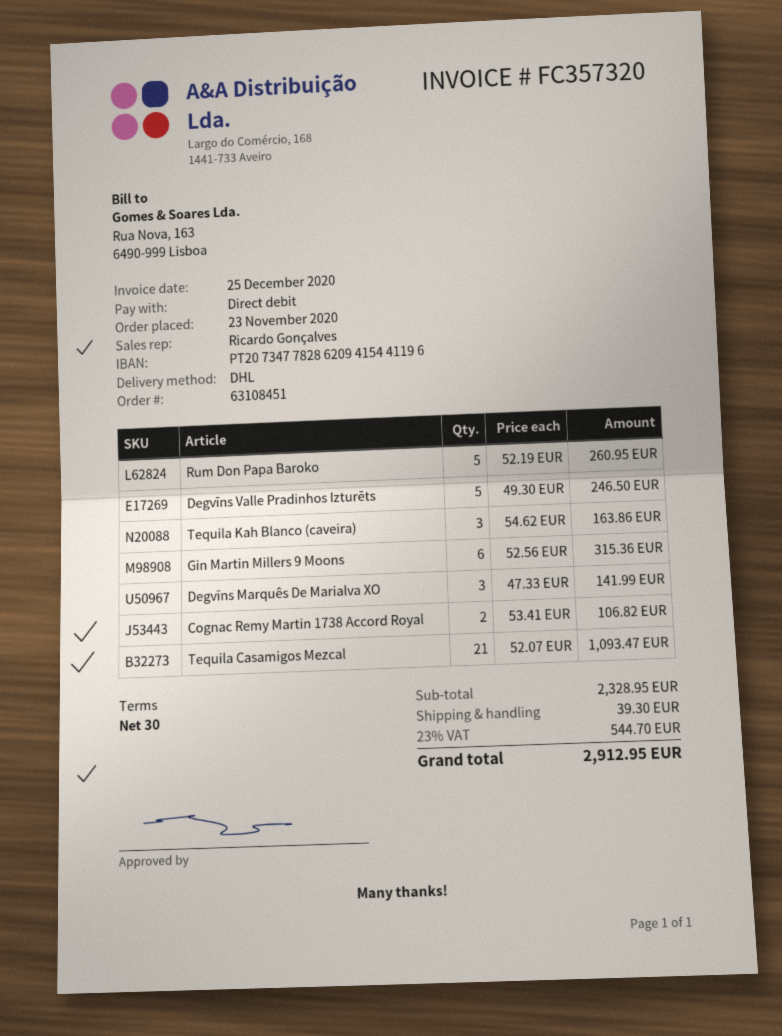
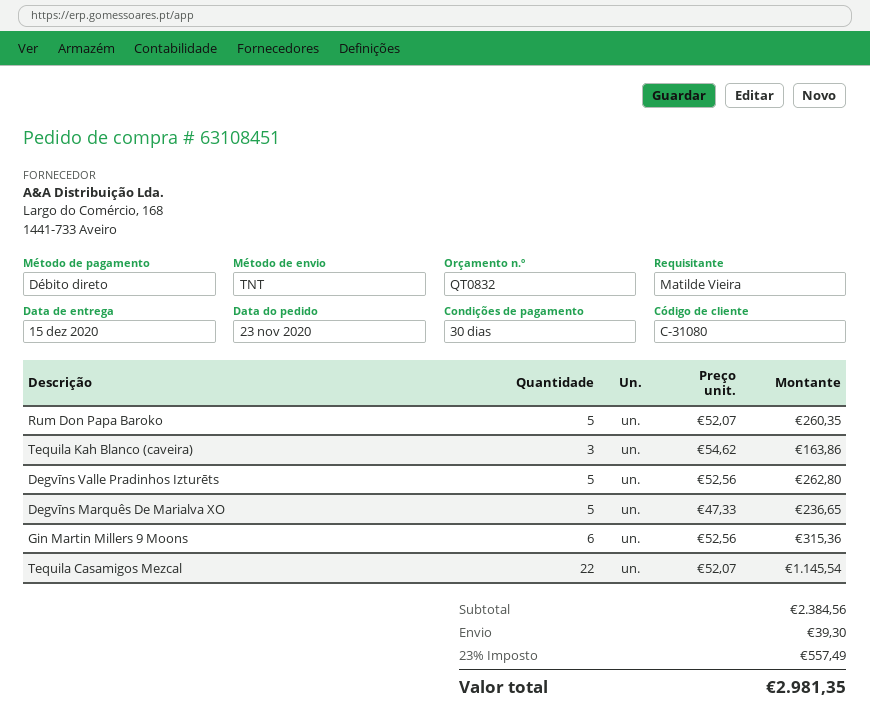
shipping method: DHL -> TNT
Rum Don Papa Baroko: 5 x 52.19 = 260.95 -> 5 x 52.07 = 260.35
Degvīns Valle Pradinhos Izturēts: 5 x 49.30 = 246.50 -> 5 x 52.56 = 262.80
Degvīns Marquês De Marialva XO: 3 x 47.33 = 141.99 -> 5 x 47.33 = 236.65
Cognac Remy Martin 1738 Accord Royal: 2 x 53.41 = 106.82 -> none
Tequila Casamigos Mezcal: 21 x 52.07 = 1093.47 -> 22 x 52.07 = 1145.54
subtotal: 2328.95 -> 2384.56
tax: 23% = 544.70 -> 23% = 557.49
total: 2912.95 -> 2981.35

